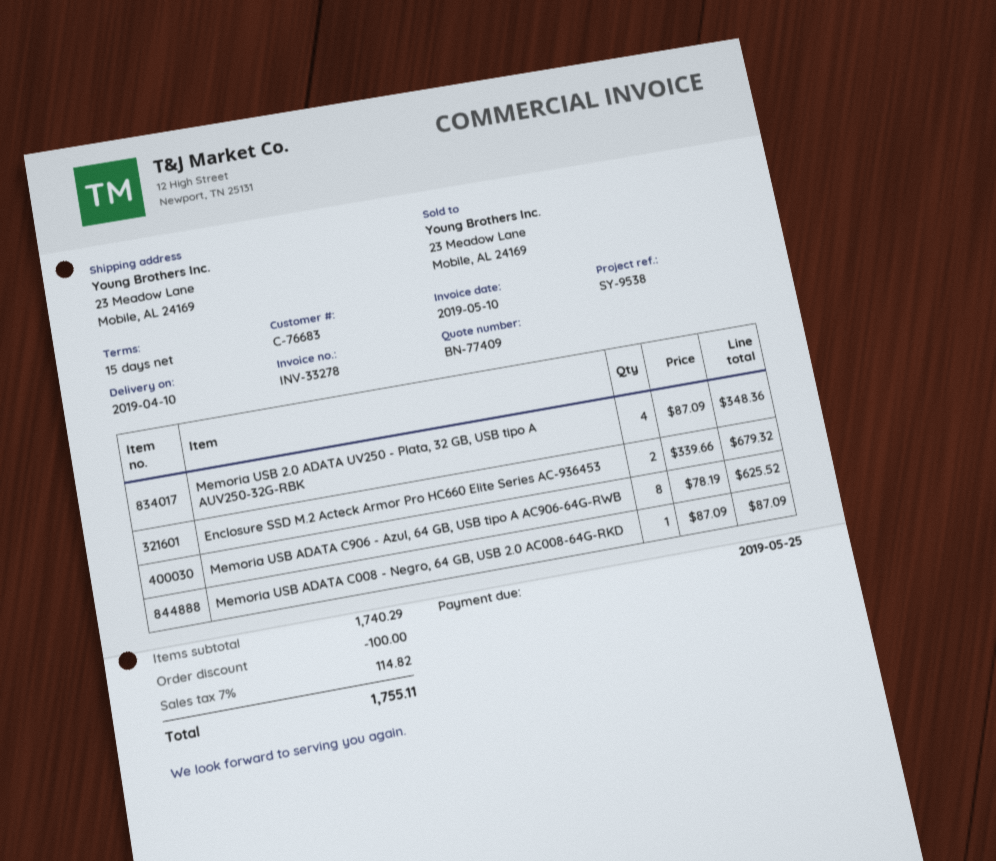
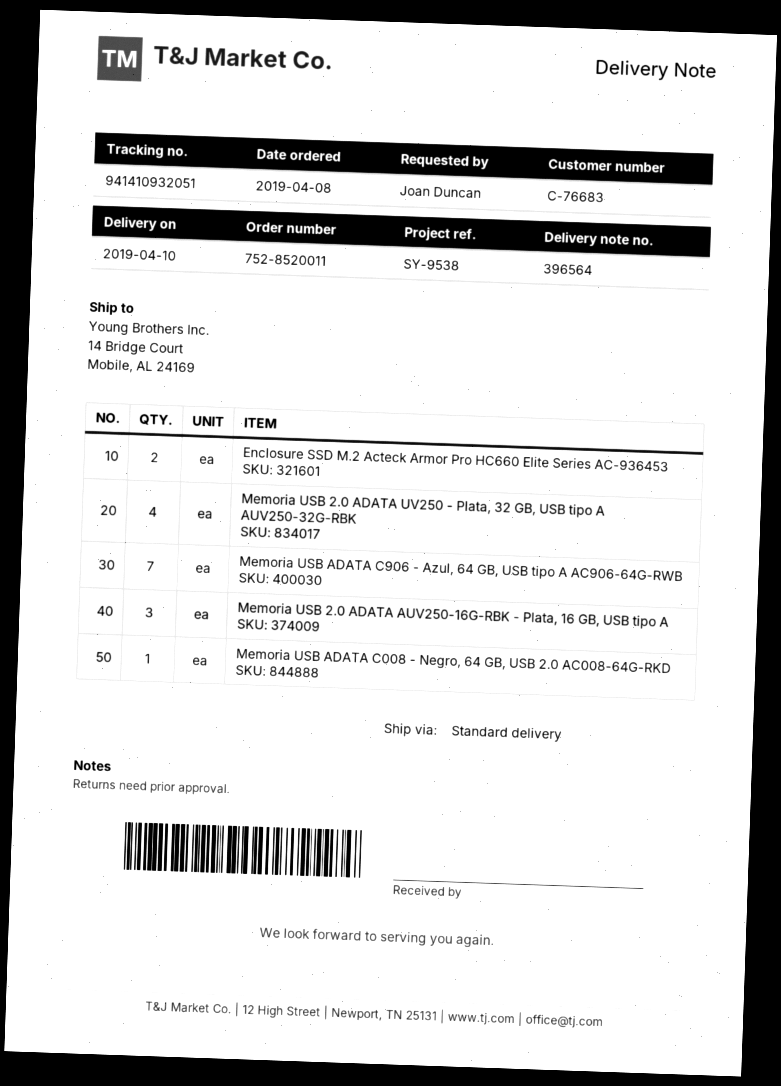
ship to: 23 Meadow Lane, Mobile, AL 24169 -> 14 Bridge Court, Mobile, AL 24169
Memoria USB ADATA C906 - Azul, 64 GB, USB tipo A AC906-64G-RWB: 8 -> 7
Memoria USB 2.0 ADATA AUV250-16G-RBK - Plata, 16 GB, USB tipo A: none -> 3

